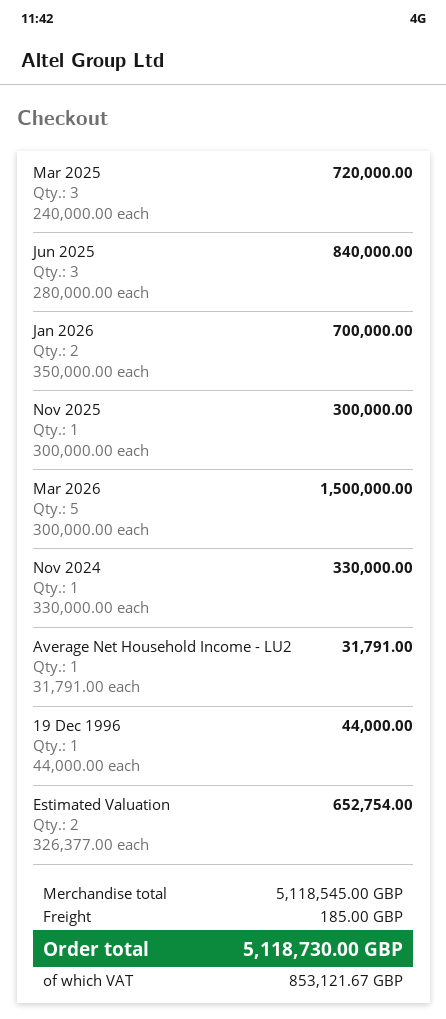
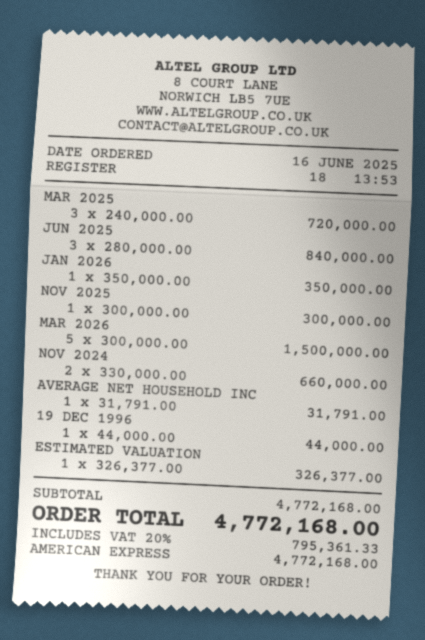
Jan 2026: 2 x 350000.00 = 700000.00 -> 1 x 350000.00 = 350000.00
Nov 2024: 1 x 330000.00 = 330000.00 -> 2 x 330000.00 = 660000.00
Estimated Valuation: 2 x 326377.00 = 652754.00 -> 1 x 326377.00 = 326377.00
subtotal: 5118545.00 -> 4772168.00
shipping: 185.00 -> none
tax: 853121.67 -> 795361.33
total: 5118730.00 -> 4772168.00

